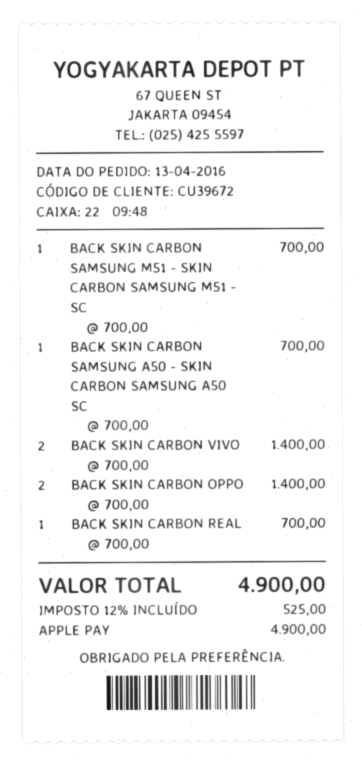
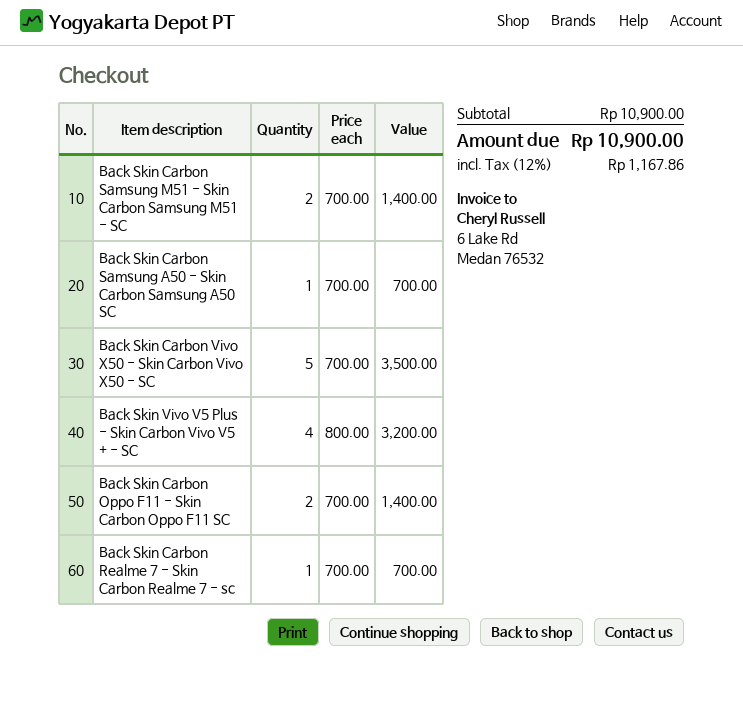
BACK SKIN CARBON SAMSUNG M51 - SKIN CARBON SAMSUNG M51 - SC: 1 x 700.00 = 700.00 -> 2 x 700.00 = 1400.00
BACK SKIN CARBON VIVO: 2 x 700.00 = 1400.00 -> 5 x 700.00 = 3500.00
Back Skin Vivo V5 Plus - Skin Carbon Vivo V5 + - SC: none -> 4 x 800.00 = 3200.00
tax: 12% = 525.00 -> 12% = 1167.86
total: 4900.00 -> 10900.00

